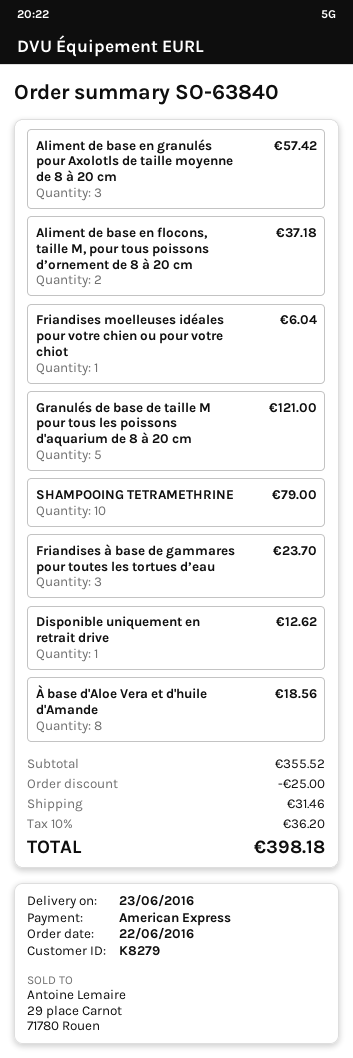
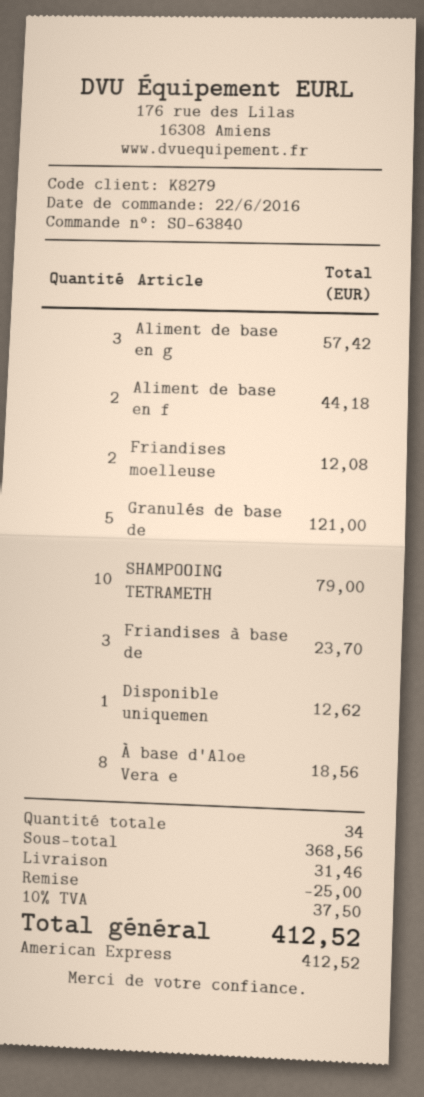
Aliment de base en flocons, taille M, pour tous poissons d’ornement de 8 à 20 cm: 2 for 37.18 -> 2 for 44.18
Friandises moelleuses idéales pour votre chien ou pour votre chiot: 1 for 6.04 -> 2 for 12.08
subtotal: 355.52 -> 368.56
tax: 10% = 36.20 -> 10% = 37.50
total: 398.18 -> 412.52

